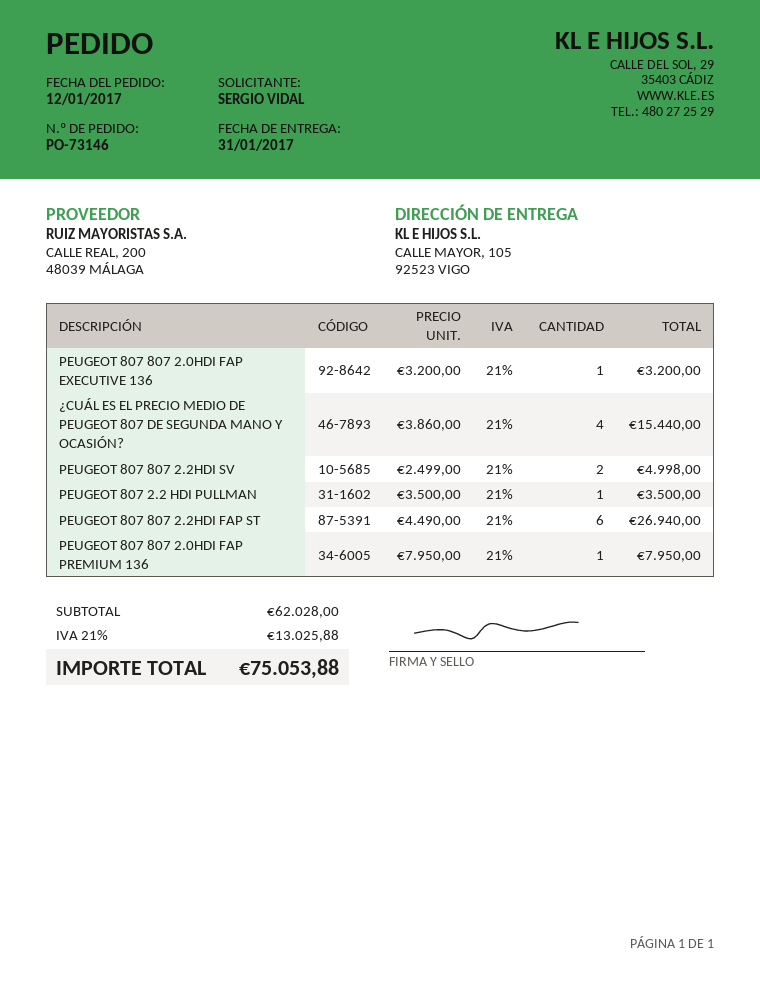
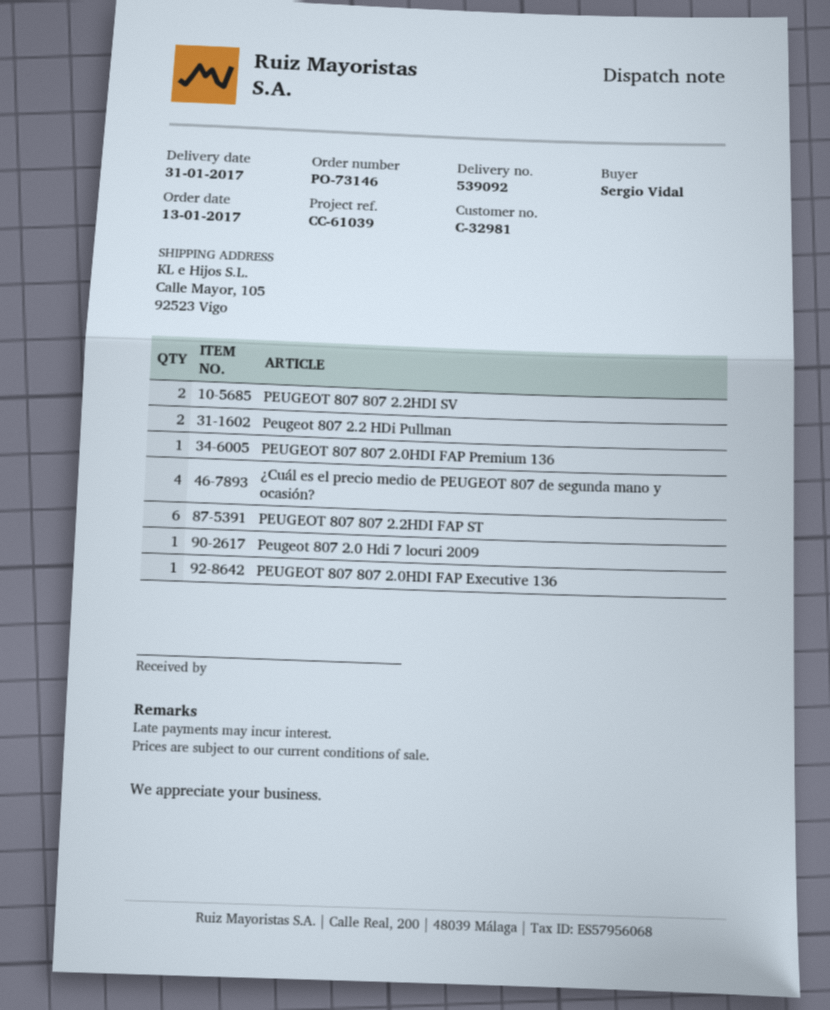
order date: 2017-01-12 -> 2017-01-13
PEUGEOT 807 2.2 HDI PULLMAN: 1 -> 2
Peugeot 807 2.0 Hdi 7 locuri 2009: none -> 1

